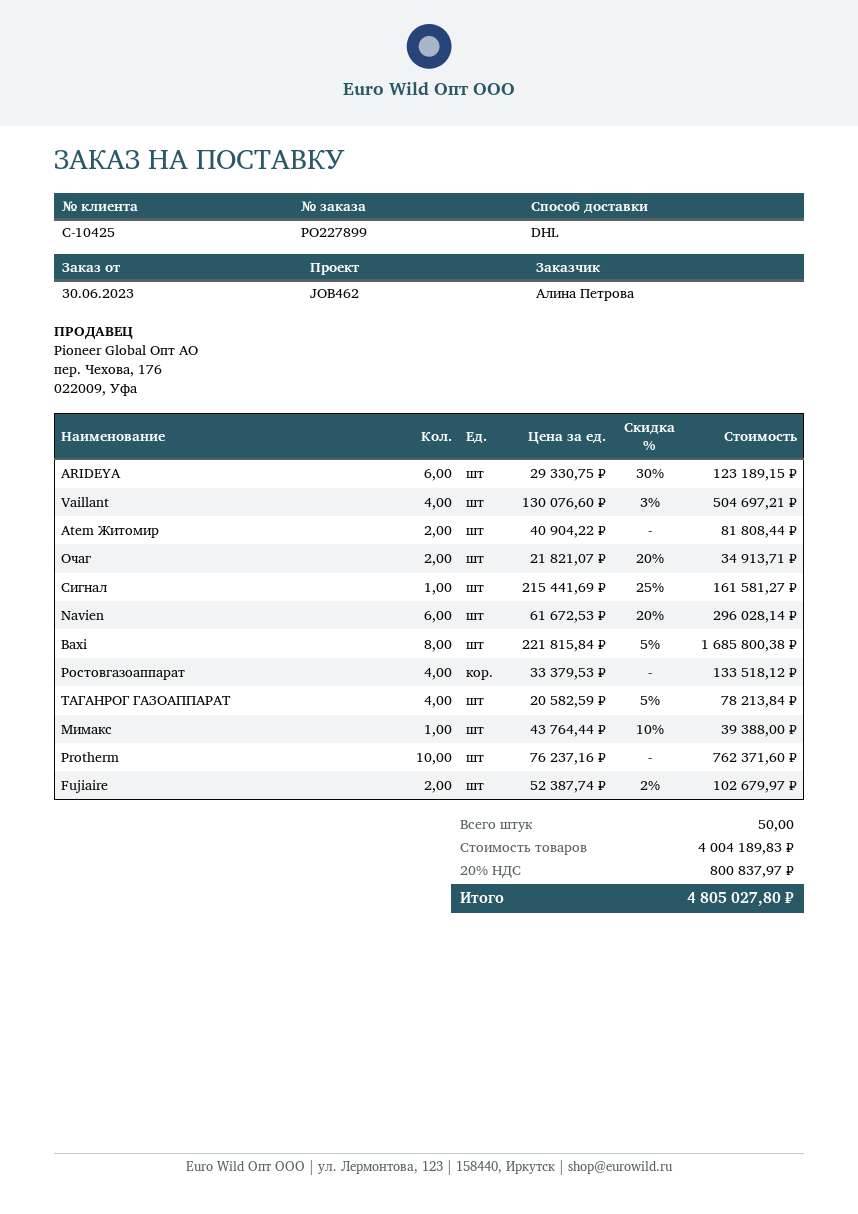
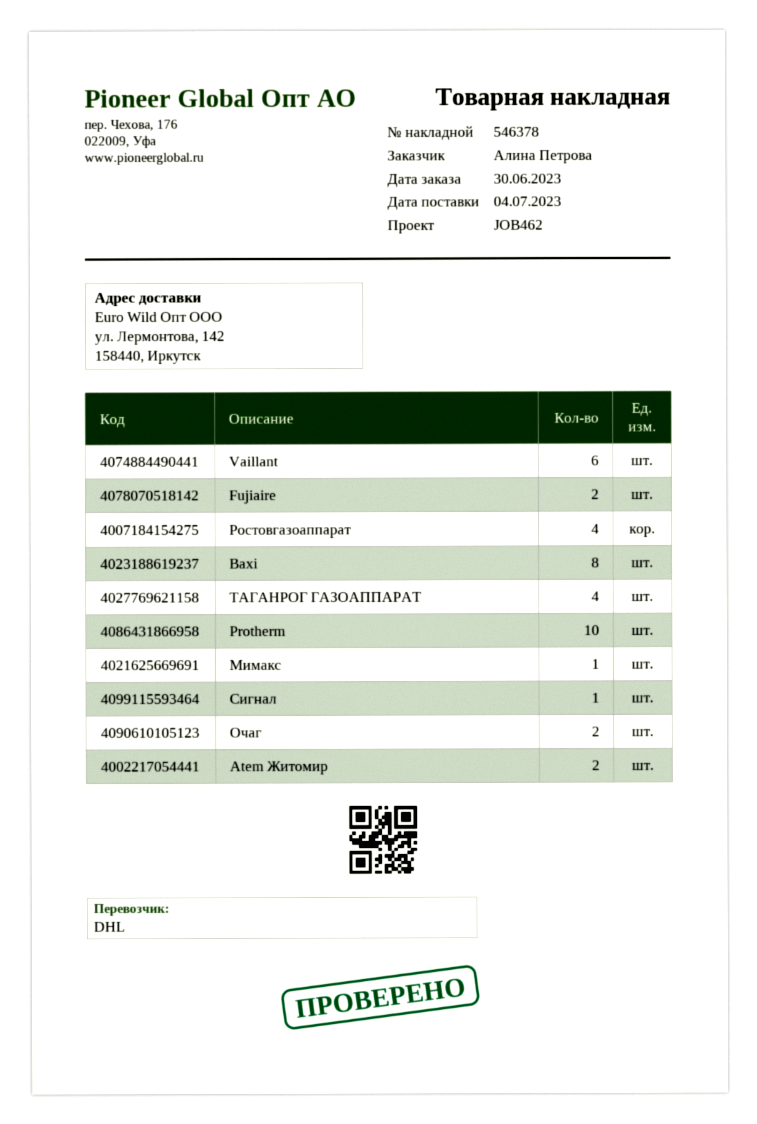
ARIDEYA: 6 -> none
Vaillant: 4 -> 6
Navien: 6 -> none

